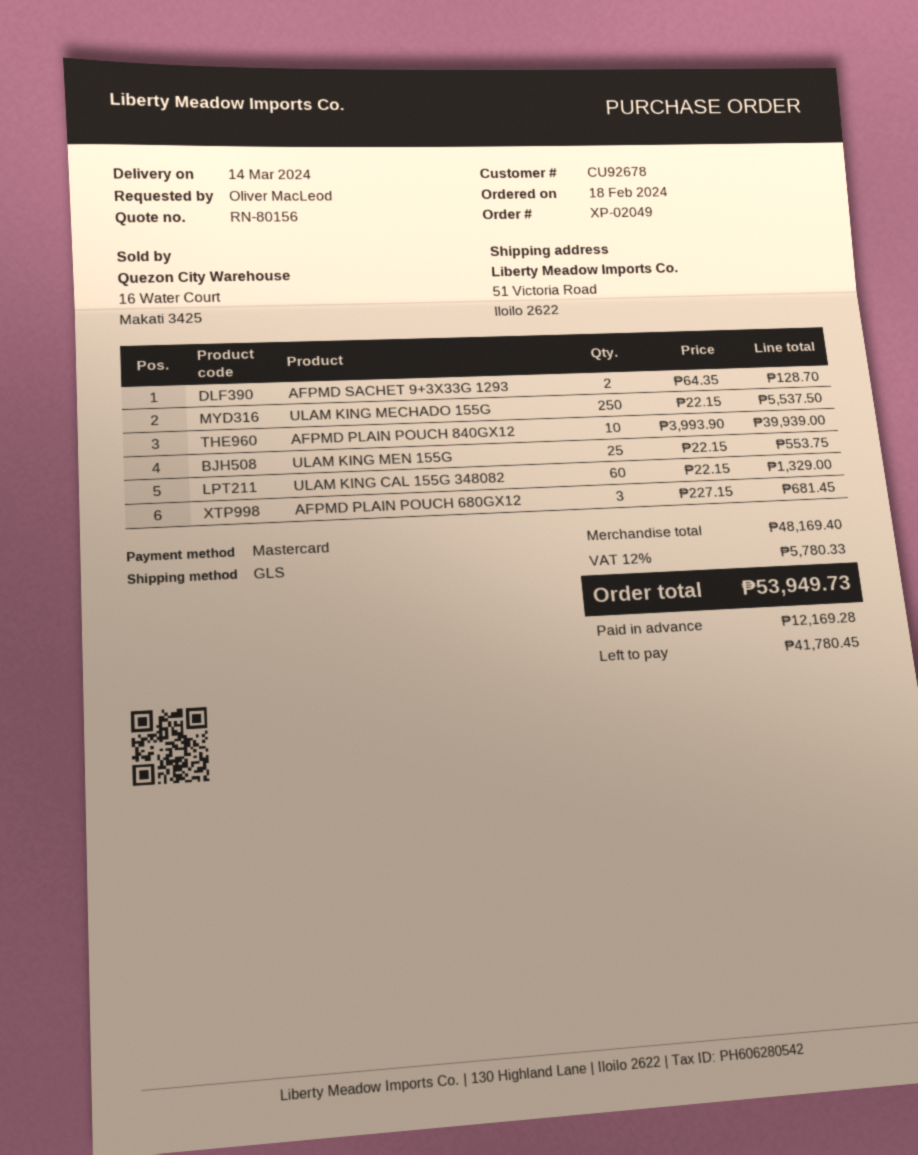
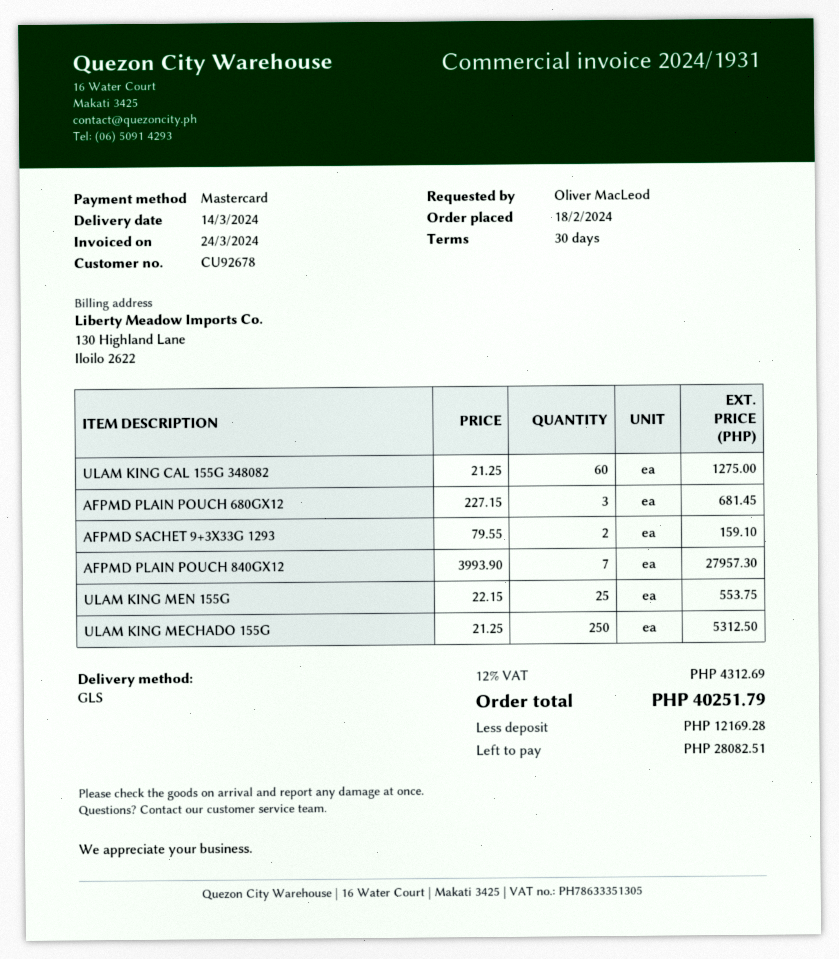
AFPMD SACHET 9+3X33G 1293: 2 x 64.35 = 128.70 -> 2 x 79.55 = 159.10
ULAM KING MECHADO 155G: 250 x 22.15 = 5537.50 -> 250 x 21.25 = 5312.50
AFPMD PLAIN POUCH 840GX12: 10 x 3993.90 = 39939.00 -> 7 x 3993.90 = 27957.30
ULAM KING CAL 155G 348082: 60 x 22.15 = 1329.00 -> 60 x 21.25 = 1275.00
tax: 12% = 5780.33 -> 12% = 4312.69
total: 53949.73 -> 40251.79
balance: 41780.45 -> 28082.51

